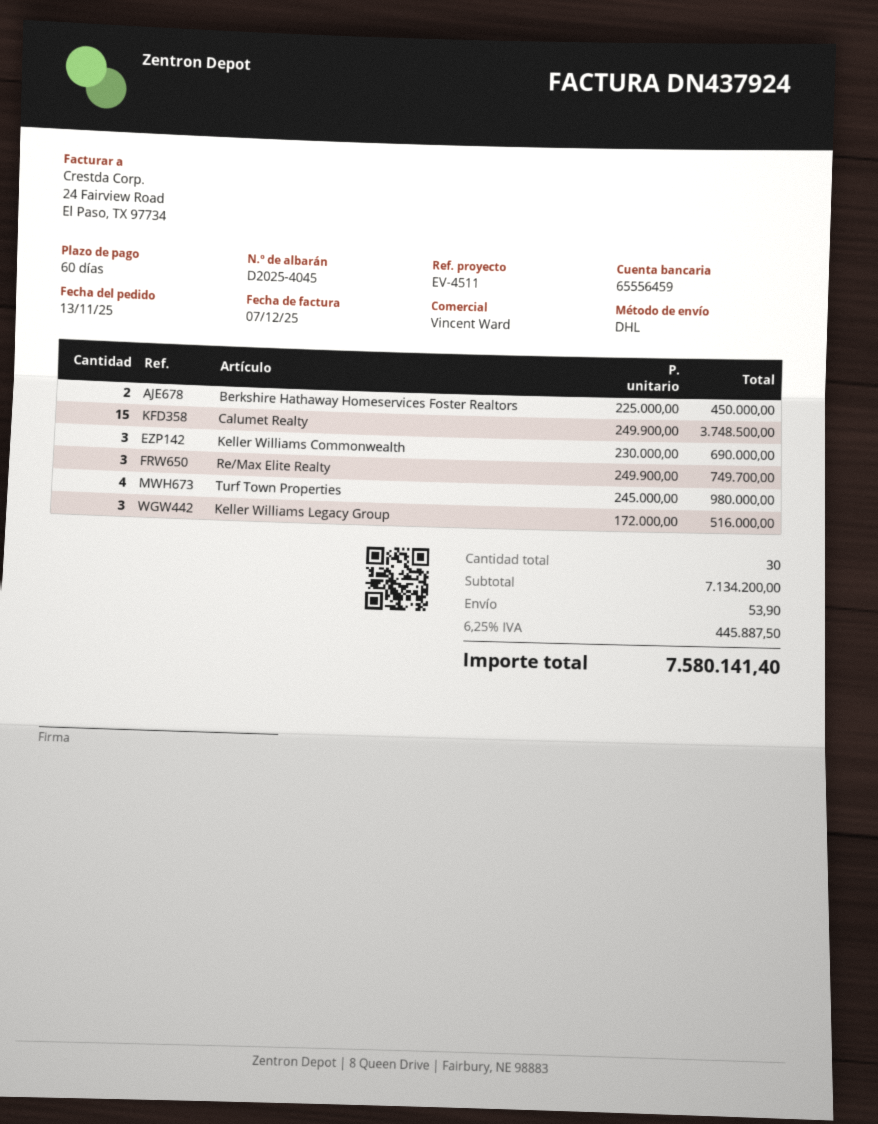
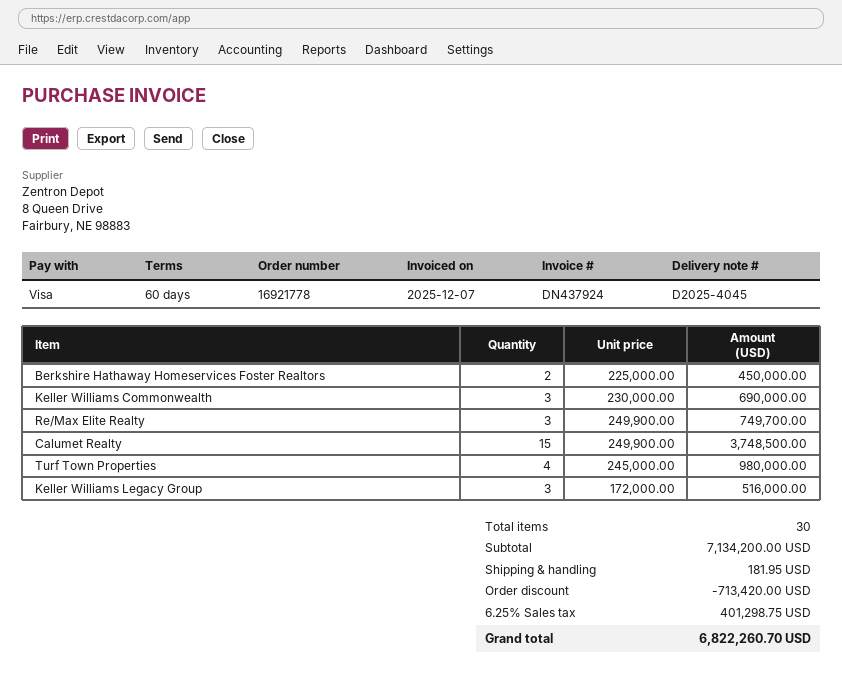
discount: none -> 713420.00
shipping: 53.90 -> 181.95
tax: 6.25% = 445887.50 -> 6.25% = 401298.75
total: 7580141.40 -> 6822260.70

